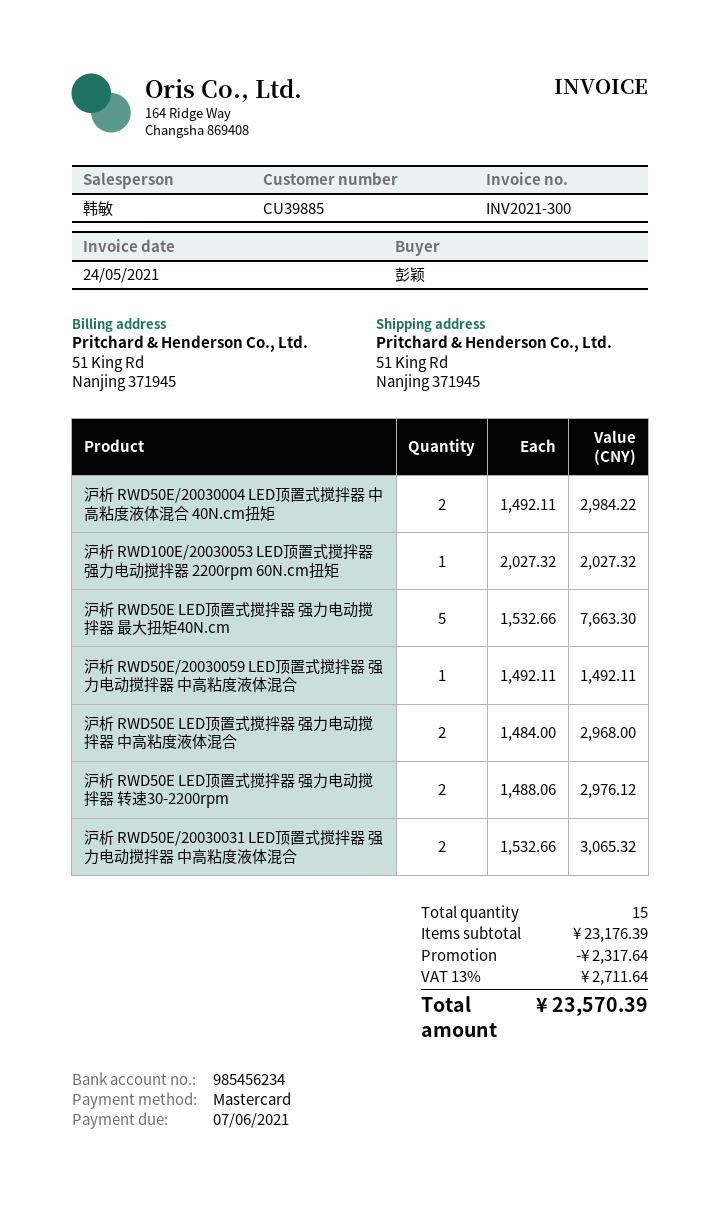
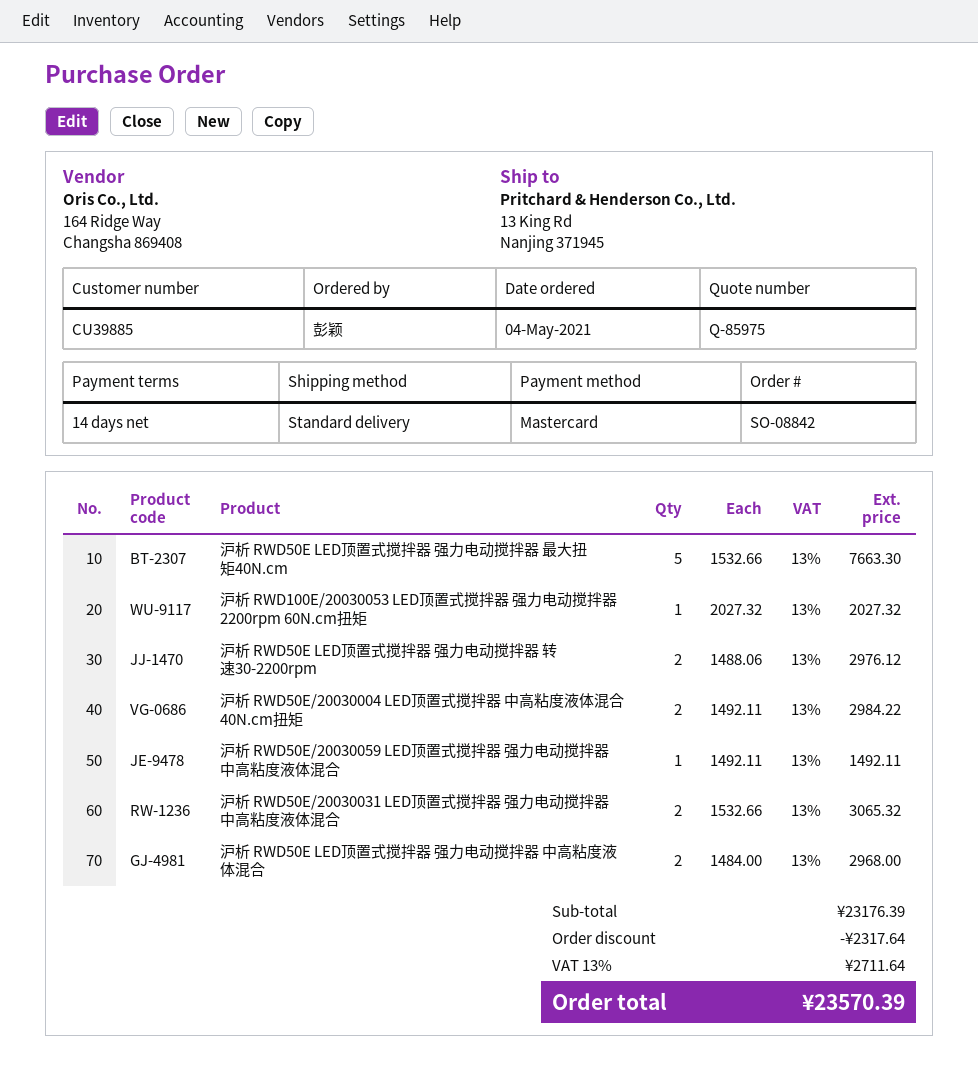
ship to: 51 King Rd, Nanjing 371945 -> 13 King Rd, Nanjing 371945

